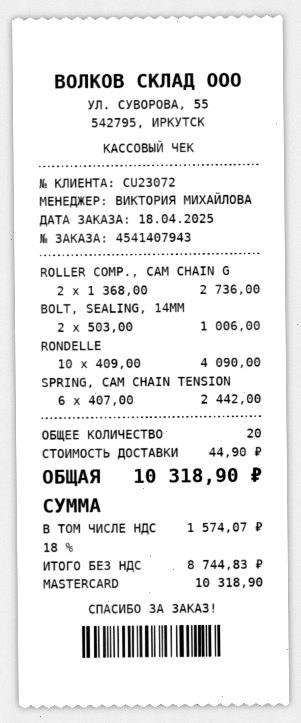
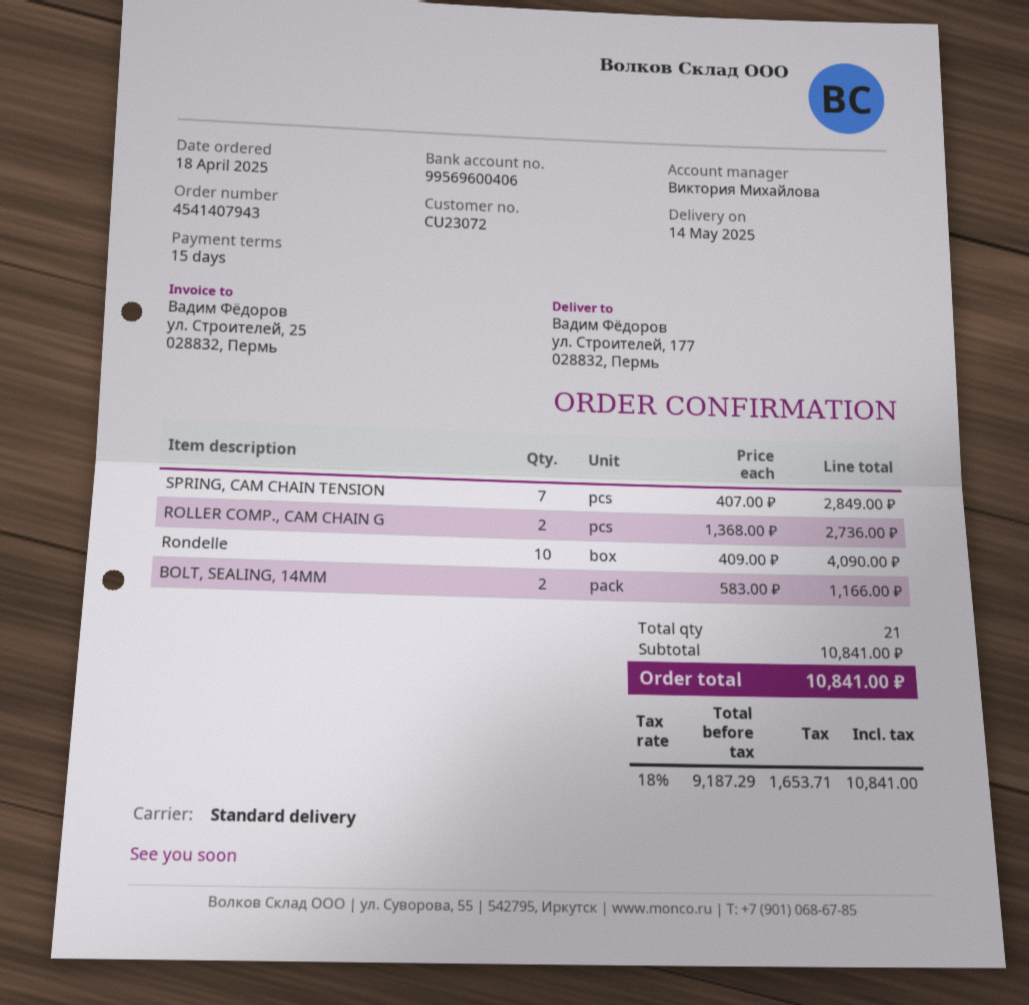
BOLT, SEALING, 14MM: 2 x 503.00 = 1006.00 -> 2 x 583.00 = 1166.00
SPRING, CAM CHAIN TENSION: 6 x 407.00 = 2442.00 -> 7 x 407.00 = 2849.00
total quantity: 20 -> 21
shipping: 44.90 -> none
net: 8744.83 -> 9187.29
tax: 18% = 1574.07 -> 18% = 1653.71
total: 10318.90 -> 10841.00

